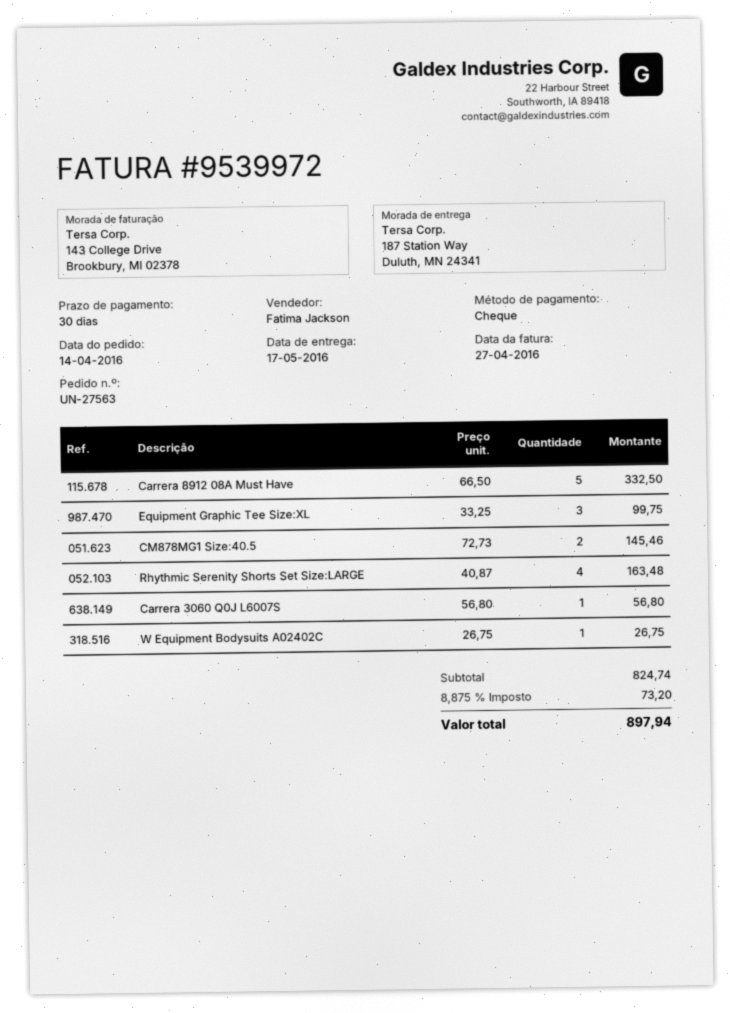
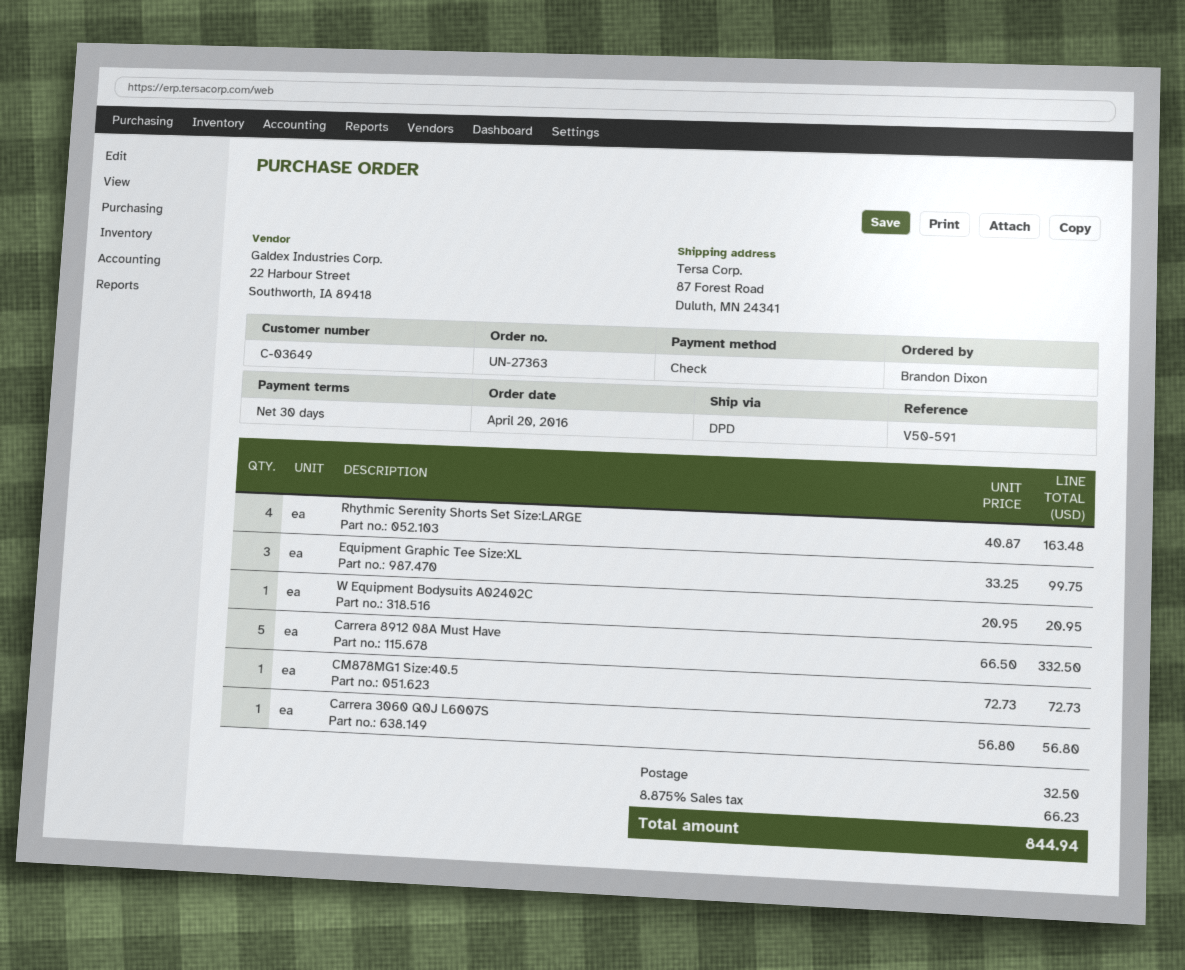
order number: UN-27563 -> UN-27363
order date: 2016-04-14 -> 2016-04-20
ship to: 187 Station Way, Duluth, MN 24341 -> 87 Forest Road, Duluth, MN 24341
CM878MG1 Size:40.5: 2 x 72.73 = 145.46 -> 1 x 72.73 = 72.73
W Equipment Bodysuits A02402C: 1 x 26.75 = 26.75 -> 1 x 20.95 = 20.95
shipping: none -> 32.50
tax: 8.875% = 73.20 -> 8.875% = 66.23
total: 897.94 -> 844.94

